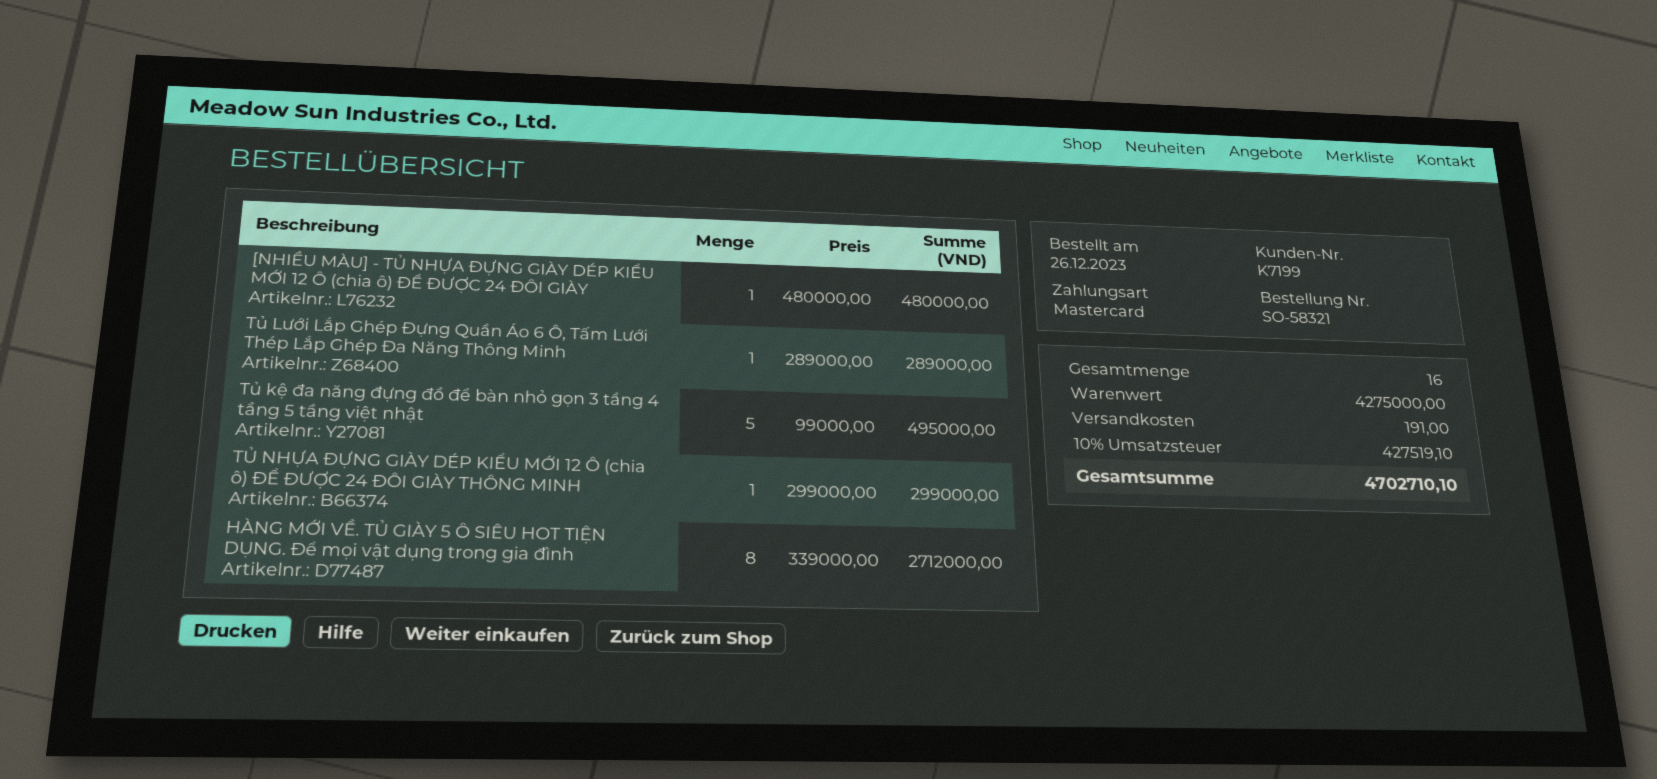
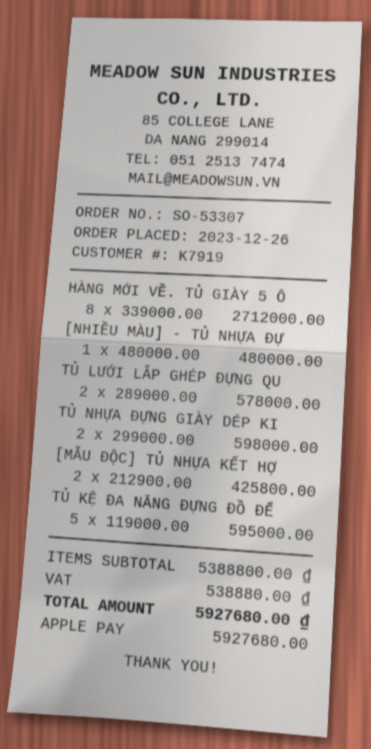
order number: SO-58321 -> SO-53307
customer number: K7199 -> K7919
payment method: Mastercard -> Apple Pay
Tủ Lưới Lắp Ghép Đựng Quần Áo 6 Ô, Tấm Lưới Thép Lắp Ghép Đa Năng Thông Minh: 1 x 289000.00 = 289000.00 -> 2 x 289000.00 = 578000.00
Tủ kệ đa năng đựng đồ để bàn nhỏ gọn 3 tầng 4 tầng 5 tầng việt nhật: 5 x 99000.00 = 495000.00 -> 5 x 119000.00 = 595000.00
TỦ NHỰA ĐỰNG GIÀY DÉP KIỂU MỚI 12 Ô (chia ô) ĐỂ ĐƯỢC 24 ĐÔI GIÀY THÔNG MINH: 1 x 299000.00 = 299000.00 -> 2 x 299000.00 = 598000.00
[MẪU ĐỘC] TỦ NHỰA KẾT HỢ: none -> 2 x 212900.00 = 425800.00
subtotal: 4275000.00 -> 5388800.00
shipping: 191.00 -> none
tax: 427519.10 -> 538880.00
total: 4702710.10 -> 5927680.00

